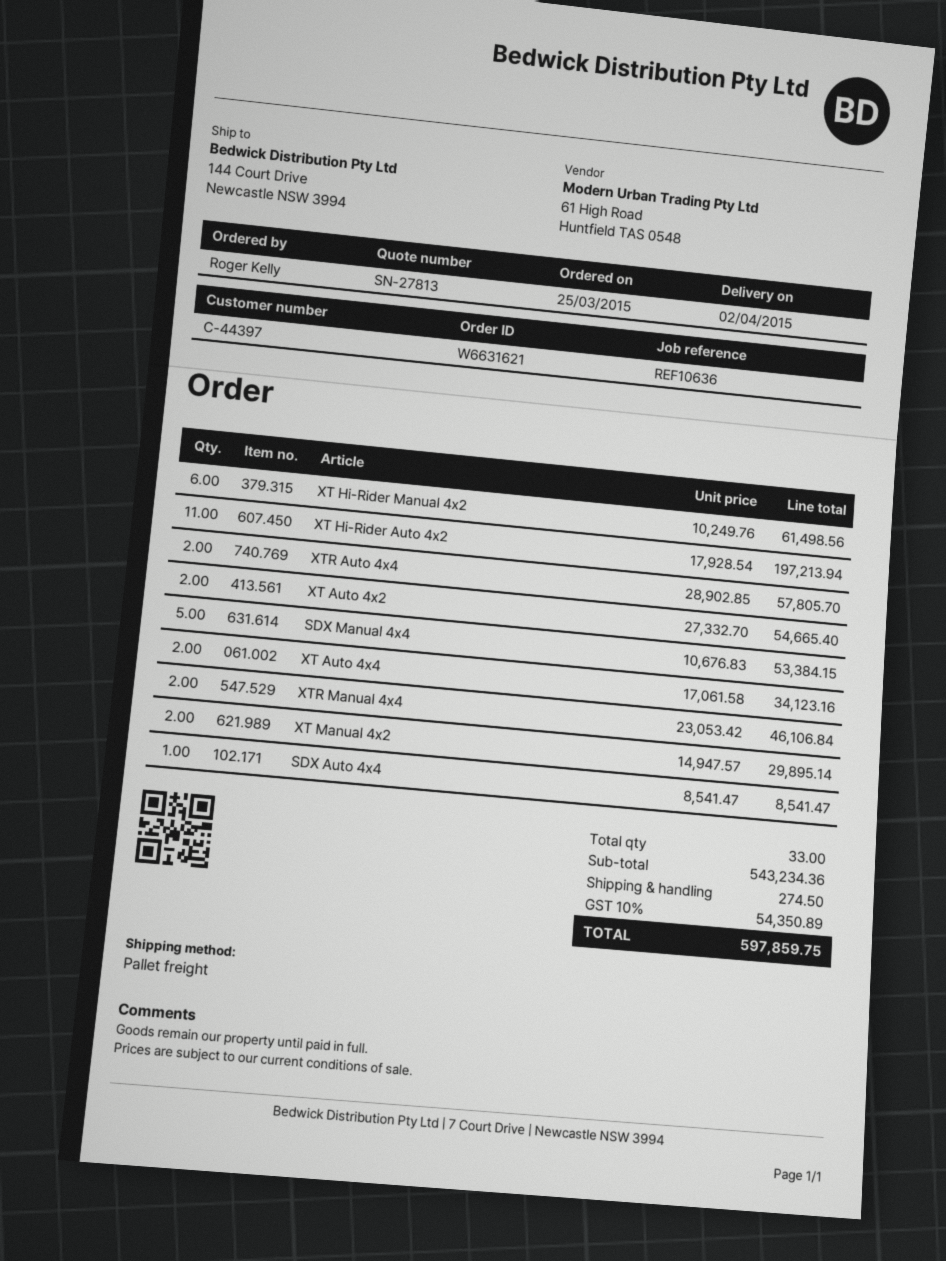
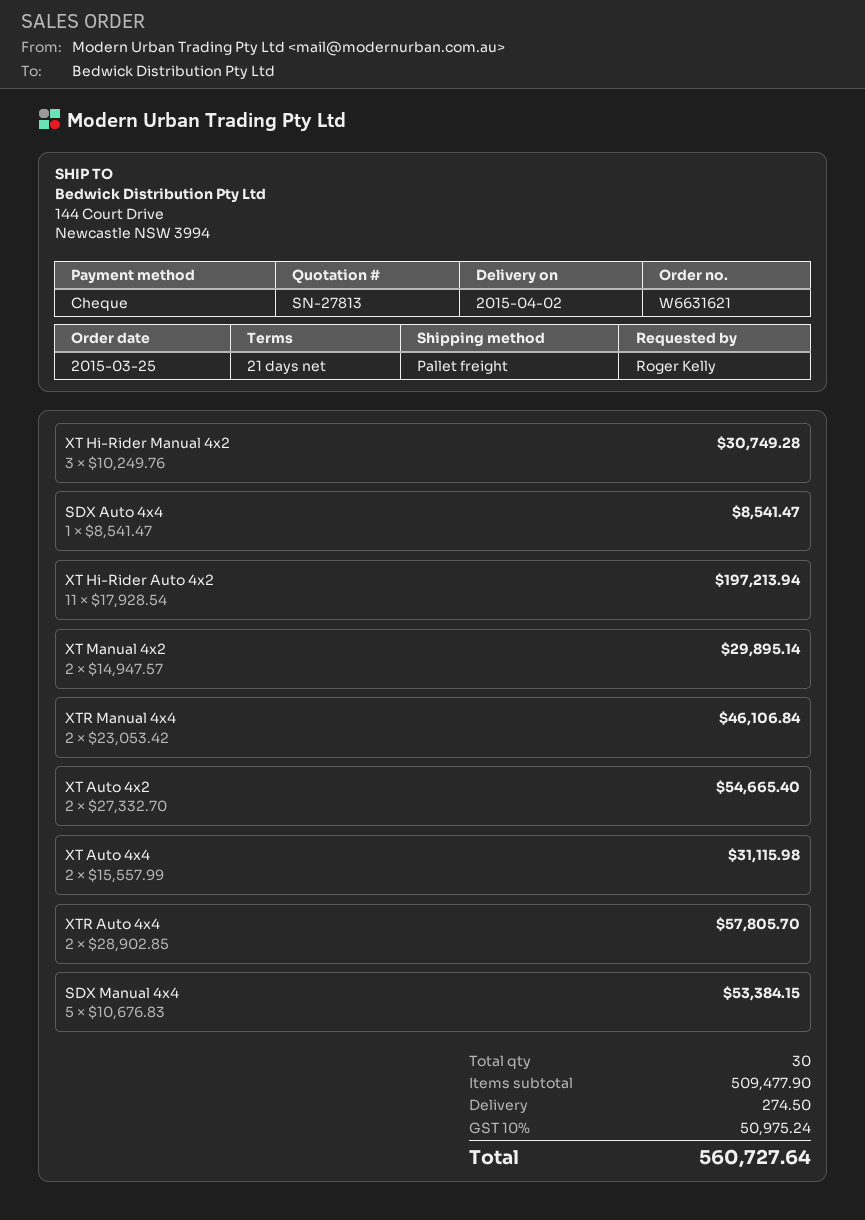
XT Hi-Rider Manual 4x2: 6 x 10249.76 = 61498.56 -> 3 x 10249.76 = 30749.28
XT Auto 4x4: 2 x 17061.58 = 34123.16 -> 2 x 15557.99 = 31115.98
total quantity: 33 -> 30
subtotal: 543234.36 -> 509477.90
tax: 10% = 54350.89 -> 10% = 50975.24
total: 597859.75 -> 560727.64

